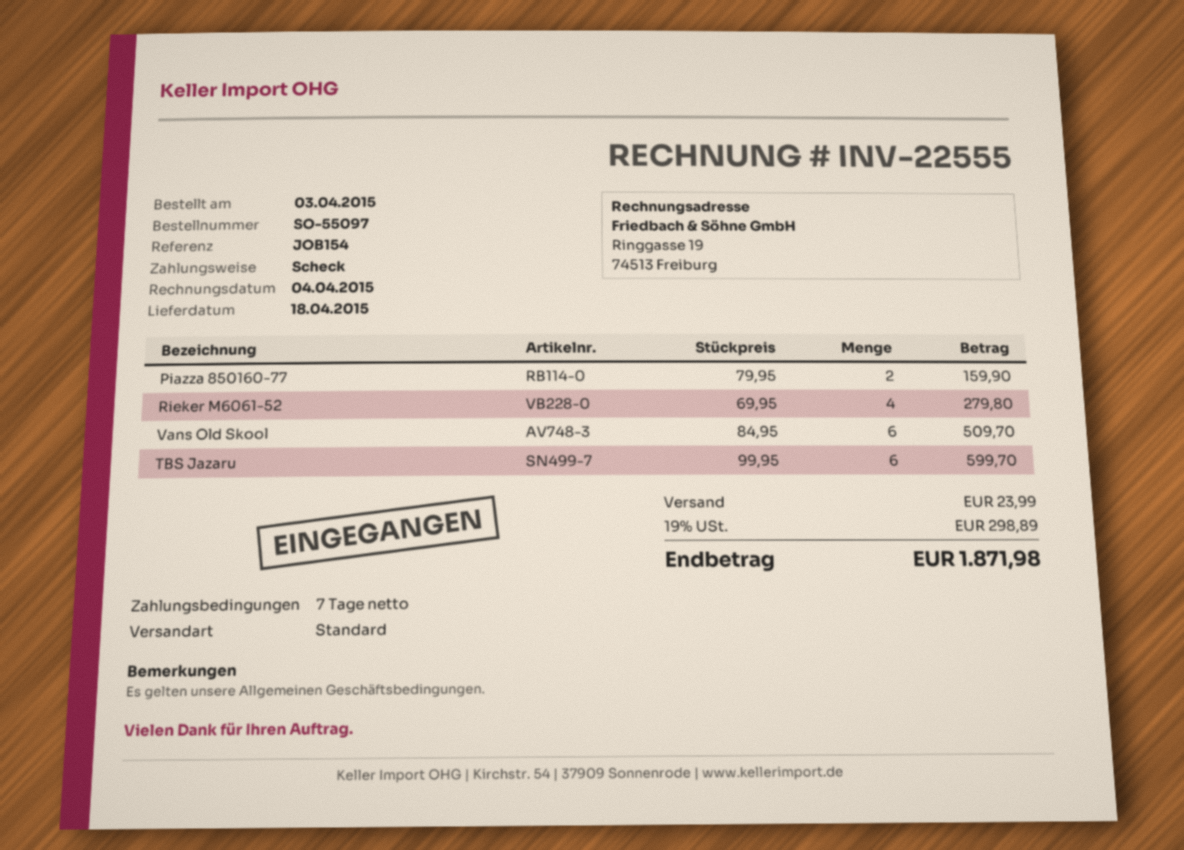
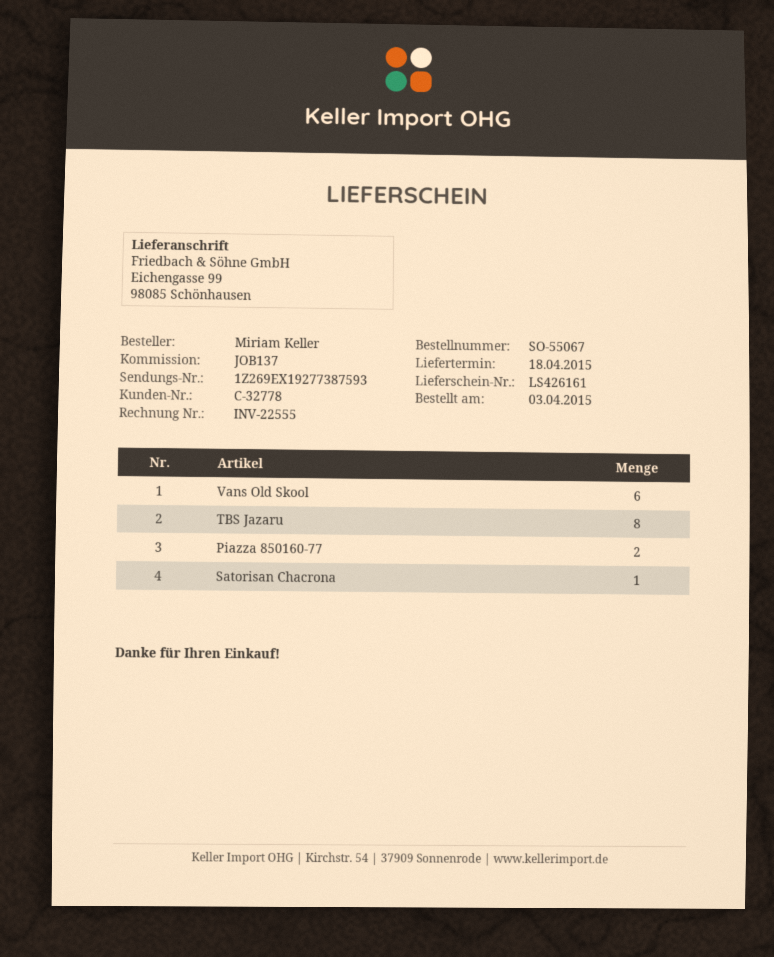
order number: SO-55097 -> SO-55067
reference: JOB154 -> JOB137
Rieker M6061-52: 4 -> none
TBS Jazaru: 6 -> 8
Satorisan Chacrona: none -> 1

